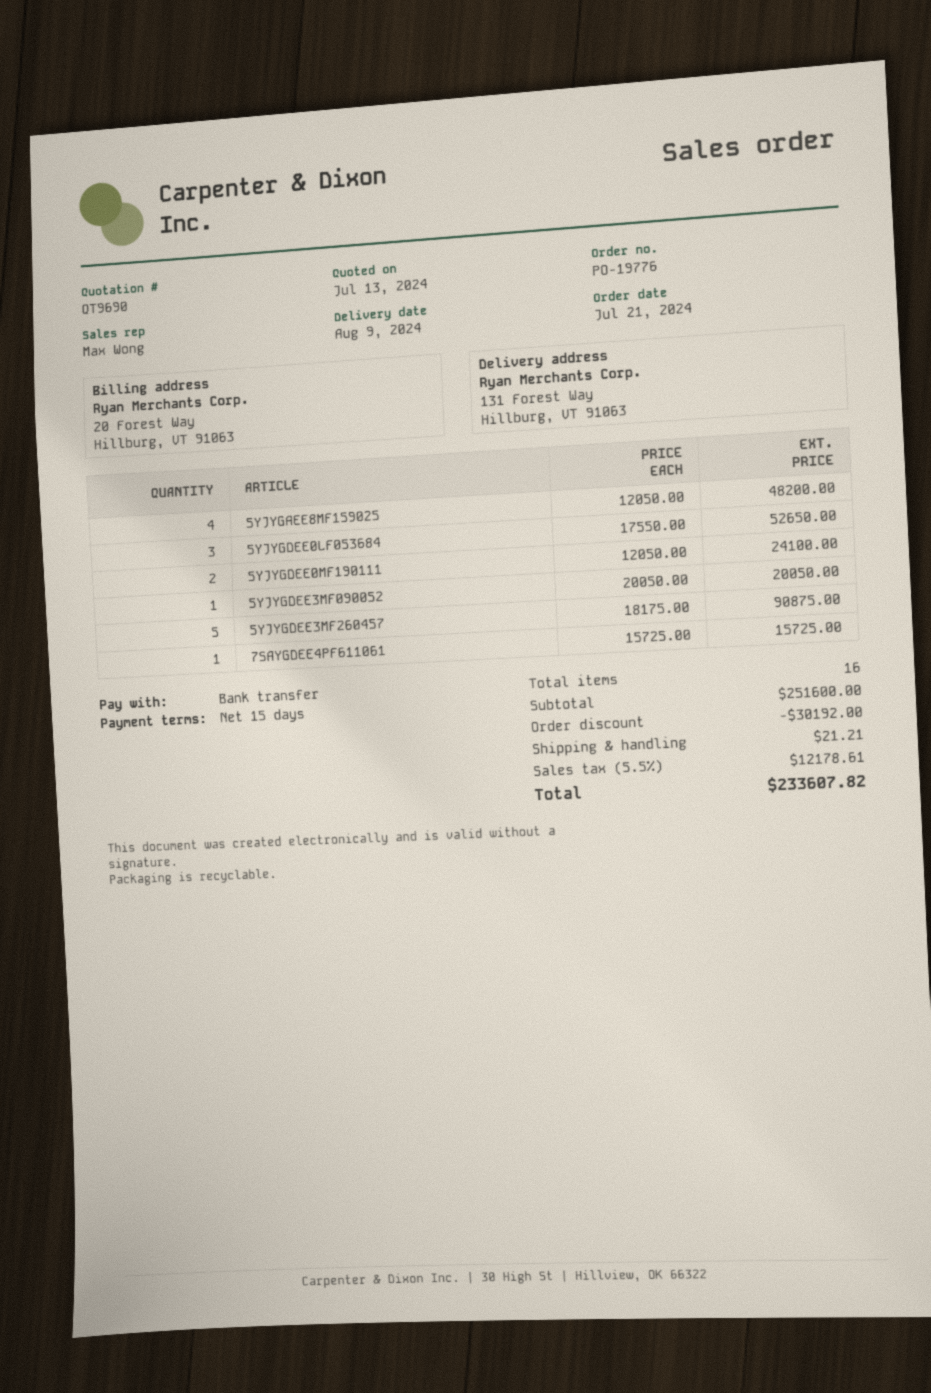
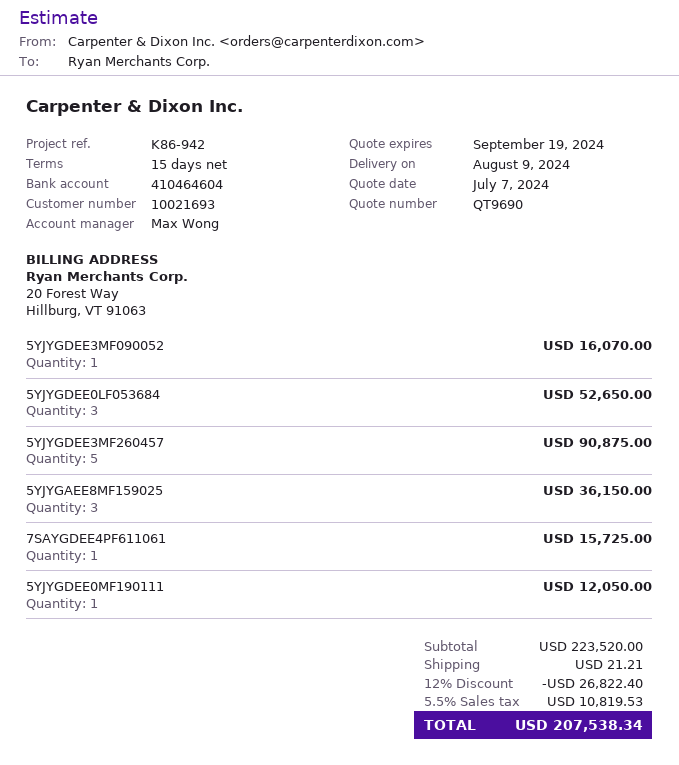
quote date: 2024-07-13 -> 2024-07-07
5YJYGAEE8MF159025: 4 for 48200.00 -> 3 for 36150.00
5YJYGDEE0MF190111: 2 for 24100.00 -> 1 for 12050.00
5YJYGDEE3MF090052: 1 for 20050.00 -> 1 for 16070.00
subtotal: 251600.00 -> 223520.00
discount: 30192.00 -> 26822.40
tax: 5.5% = 12178.61 -> 5.5% = 10819.53
total: 233607.82 -> 207538.34

